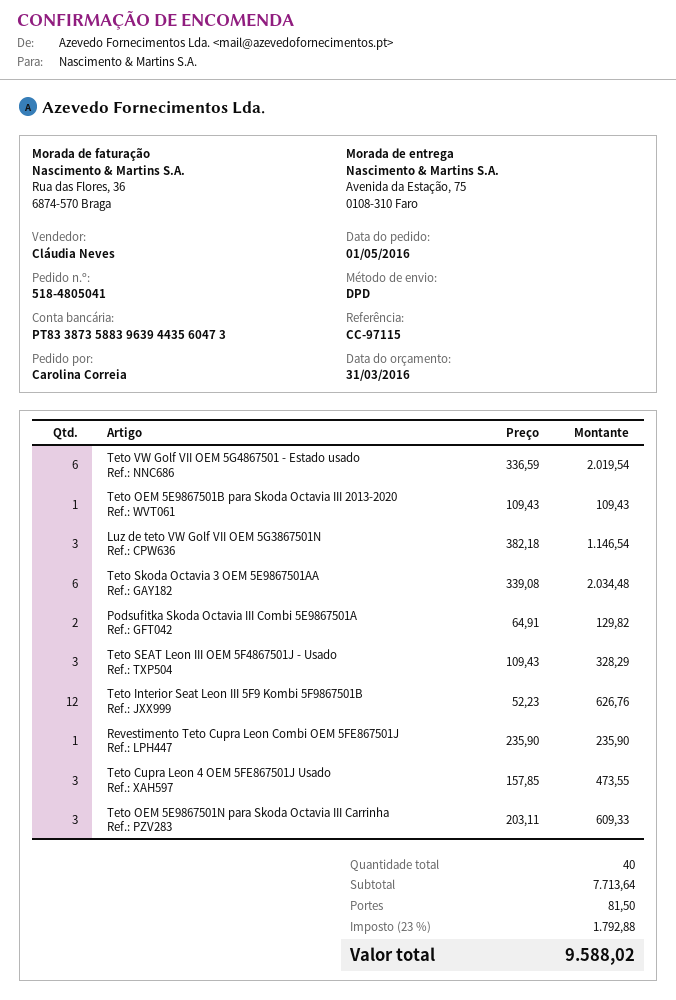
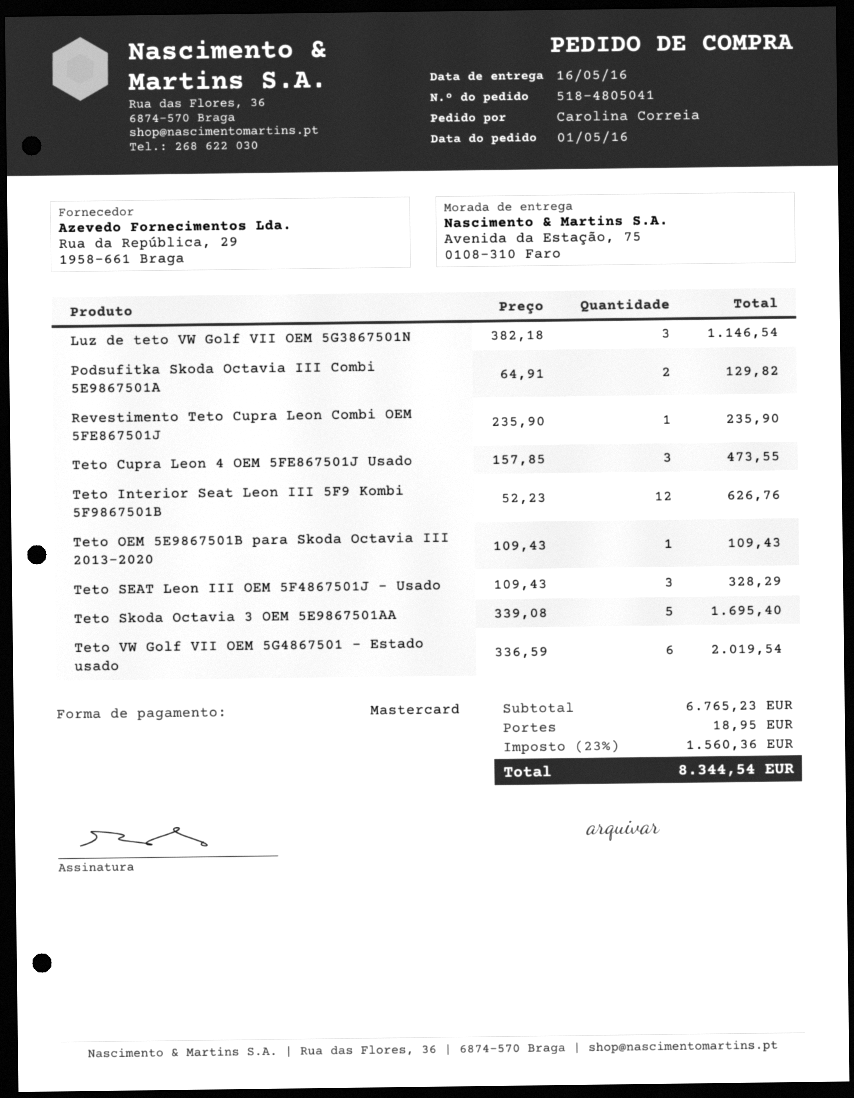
Teto Skoda Octavia 3 OEM 5E9867501AA: 6 x 339.08 = 2034.48 -> 5 x 339.08 = 1695.40
Teto OEM 5E9867501N para Skoda Octavia III Carrinha: 3 x 203.11 = 609.33 -> none
subtotal: 7713.64 -> 6765.23
shipping: 81.50 -> 18.95
tax: 23% = 1792.88 -> 23% = 1560.36
total: 9588.02 -> 8344.54

